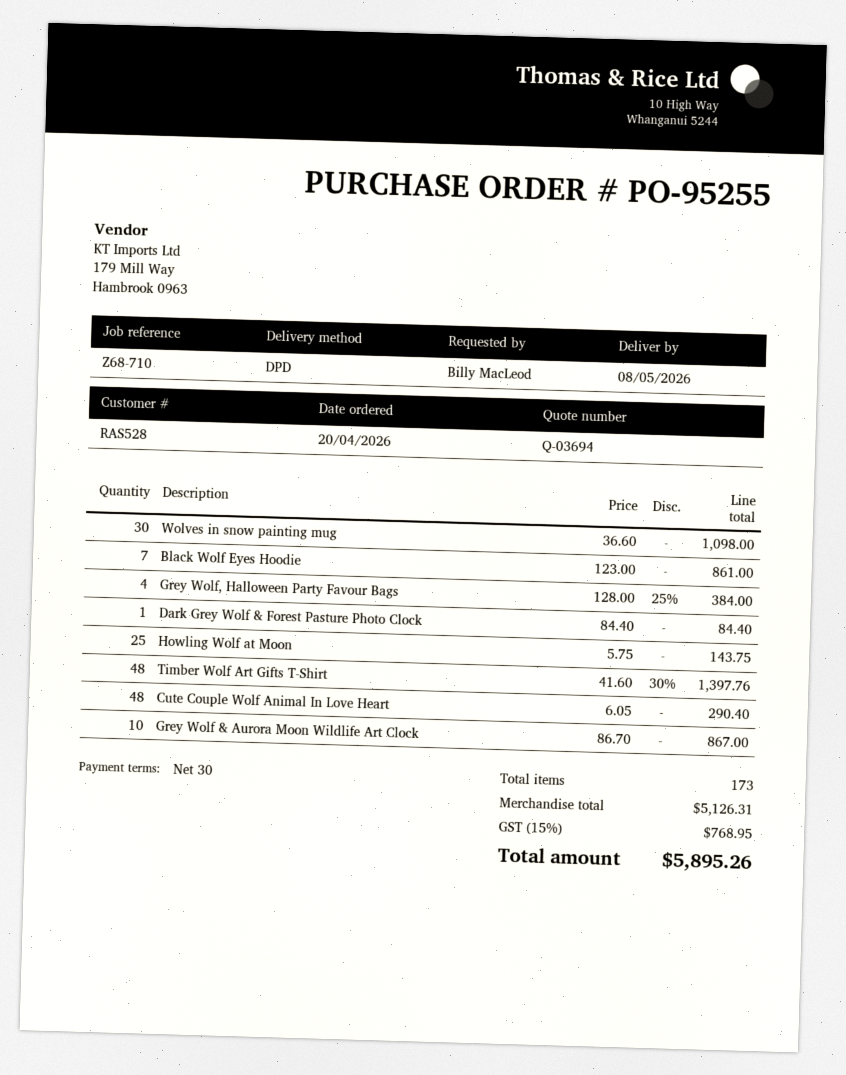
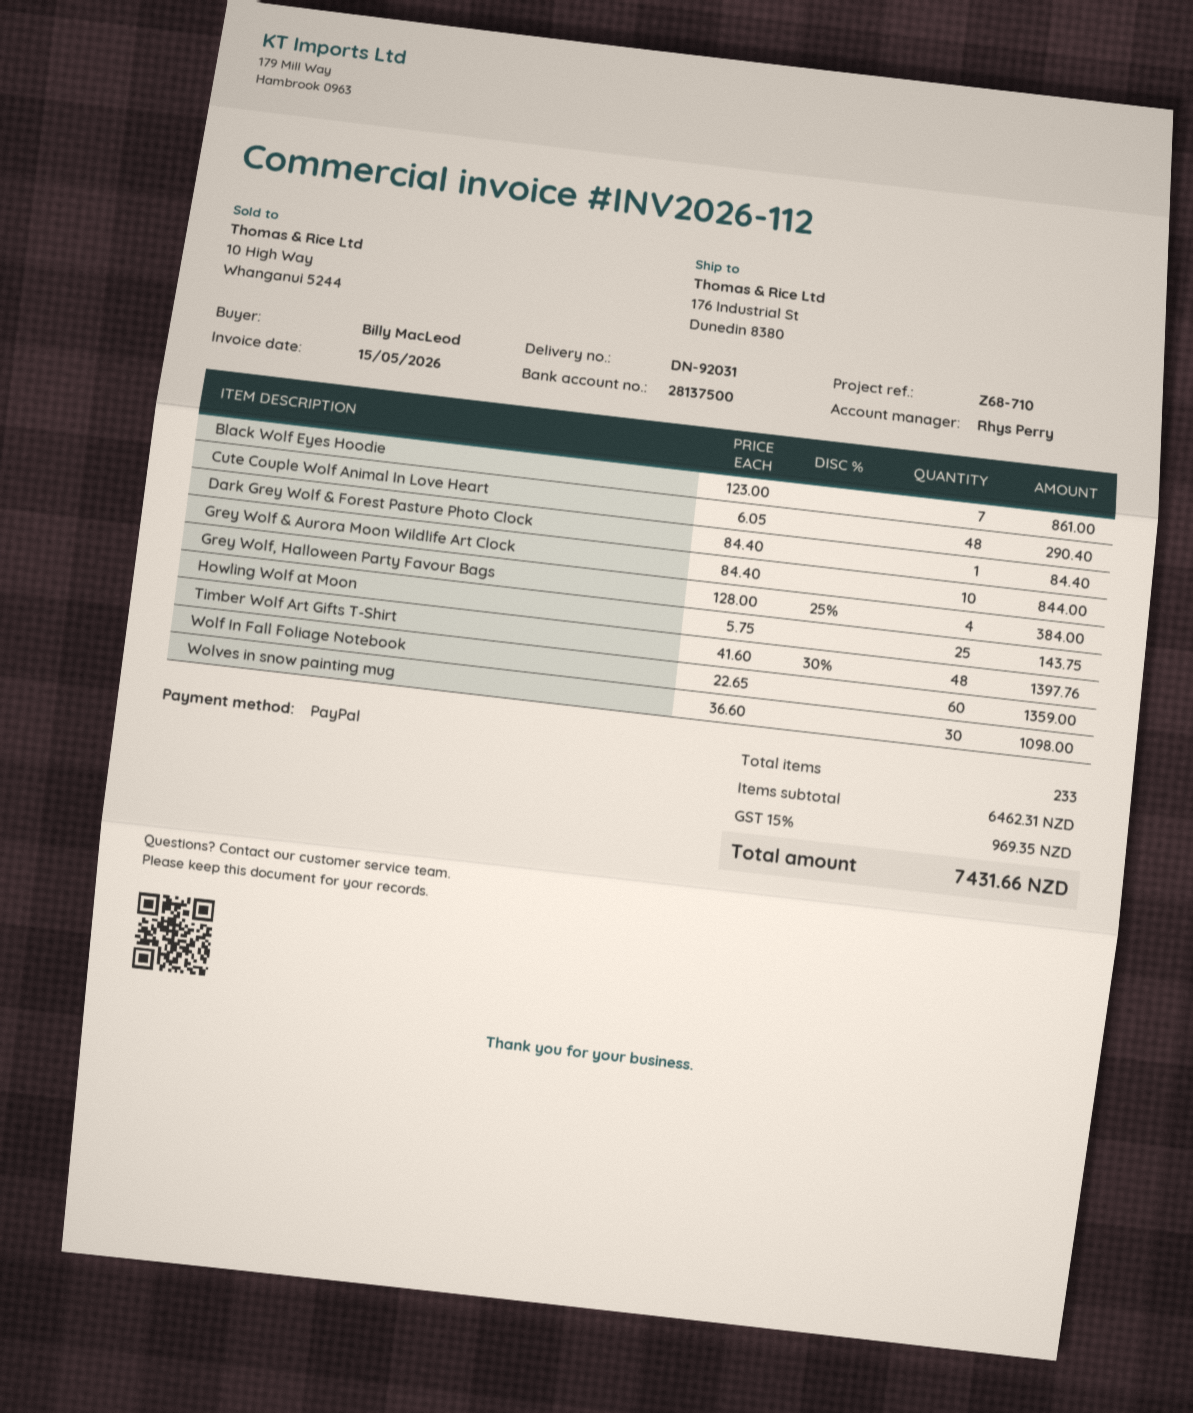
Grey Wolf & Aurora Moon Wildlife Art Clock: 10 x 86.70 = 867.00 -> 10 x 84.40 = 844.00
Wolf In Fall Foliage Notebook: none -> 60 x 22.65 = 1359.00
total quantity: 173 -> 233
subtotal: 5126.31 -> 6462.31
tax: 15% = 768.95 -> 15% = 969.35
total: 5895.26 -> 7431.66

